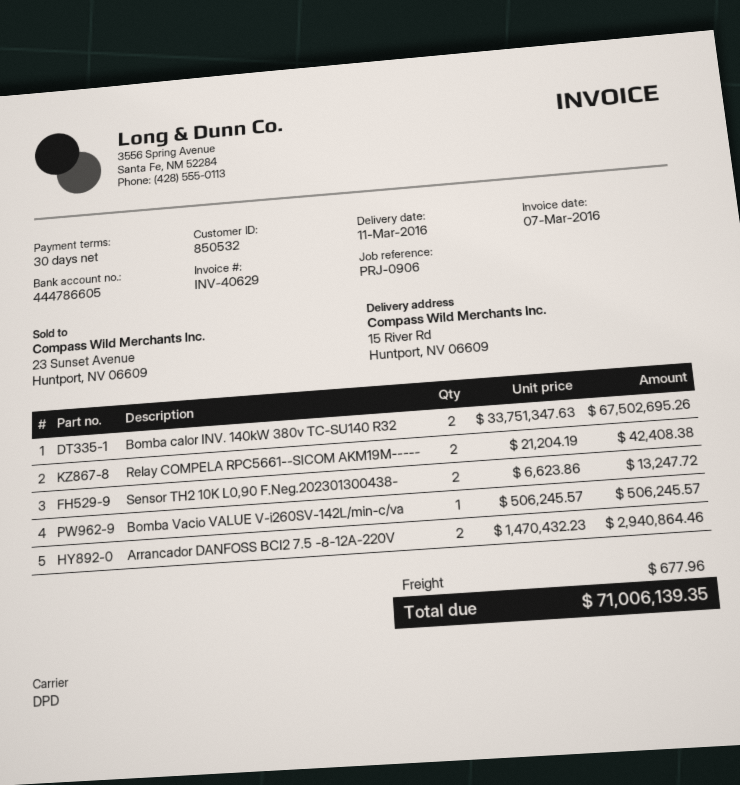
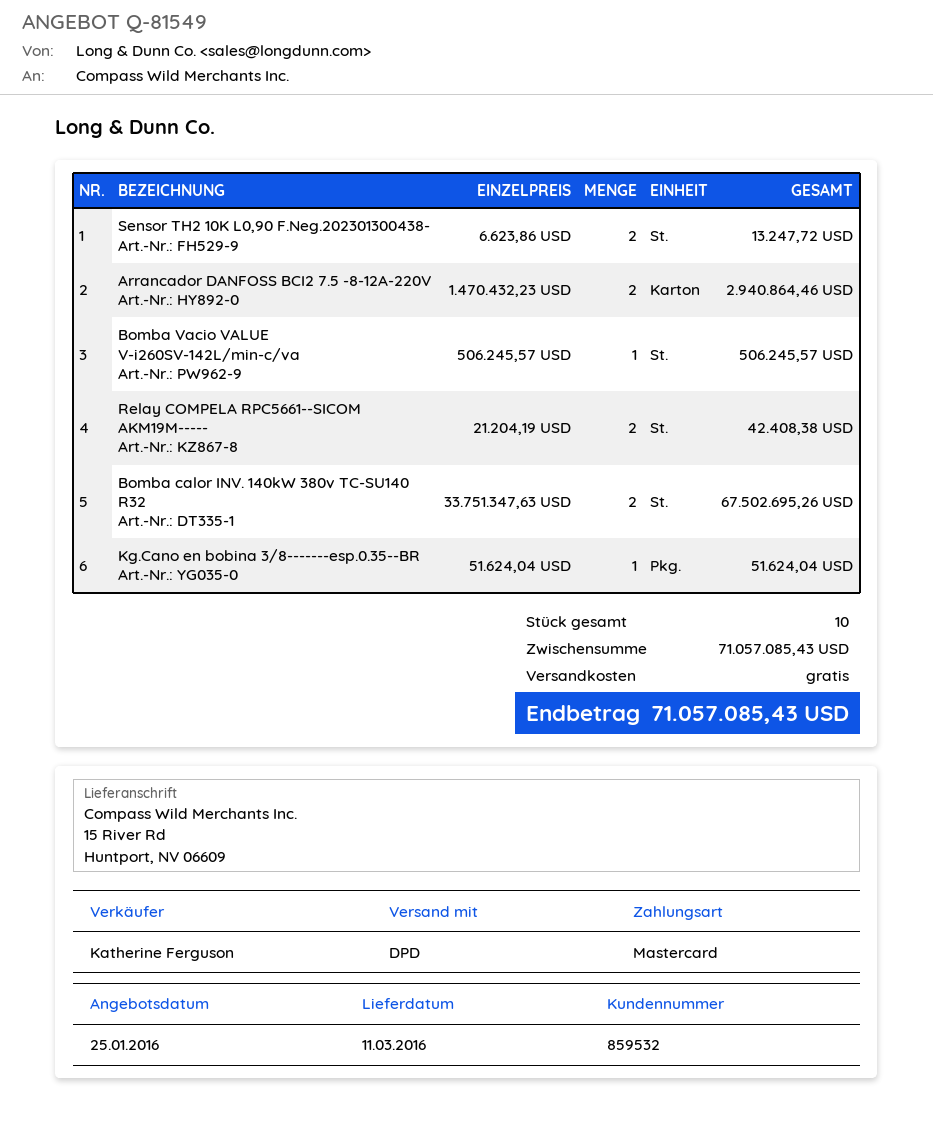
customer number: 850532 -> 859532
Kg.Cano en bobina 3/8-------esp.0.35--BR: none -> 1 x 51624.04 = 51624.04
shipping: 677.96 -> 0.00
total: 71006139.35 -> 71057085.43

